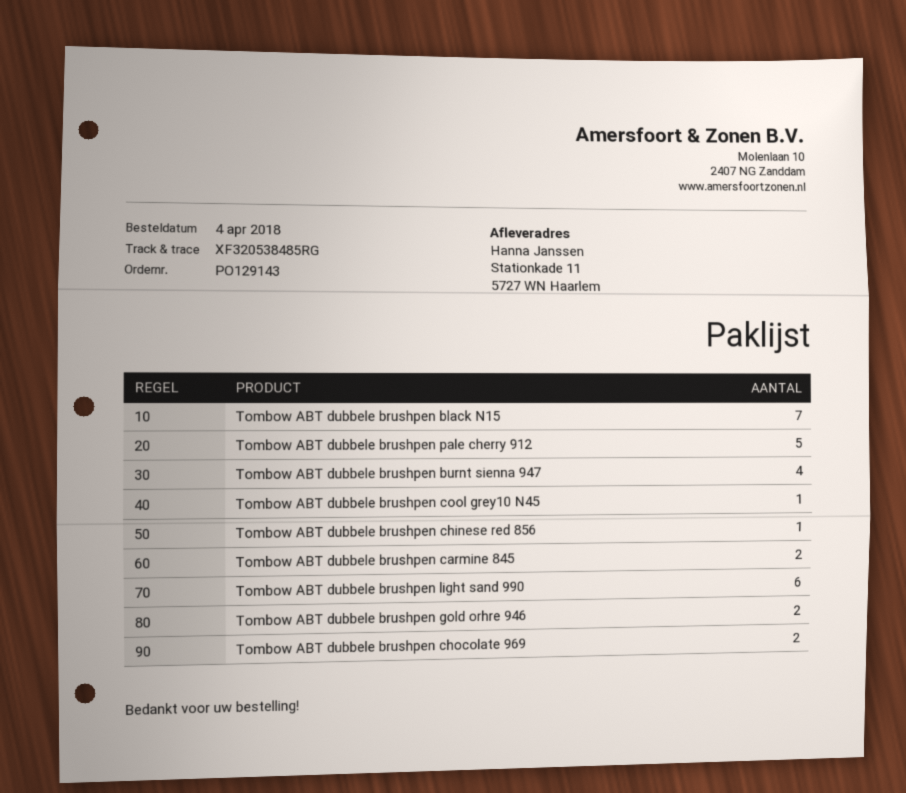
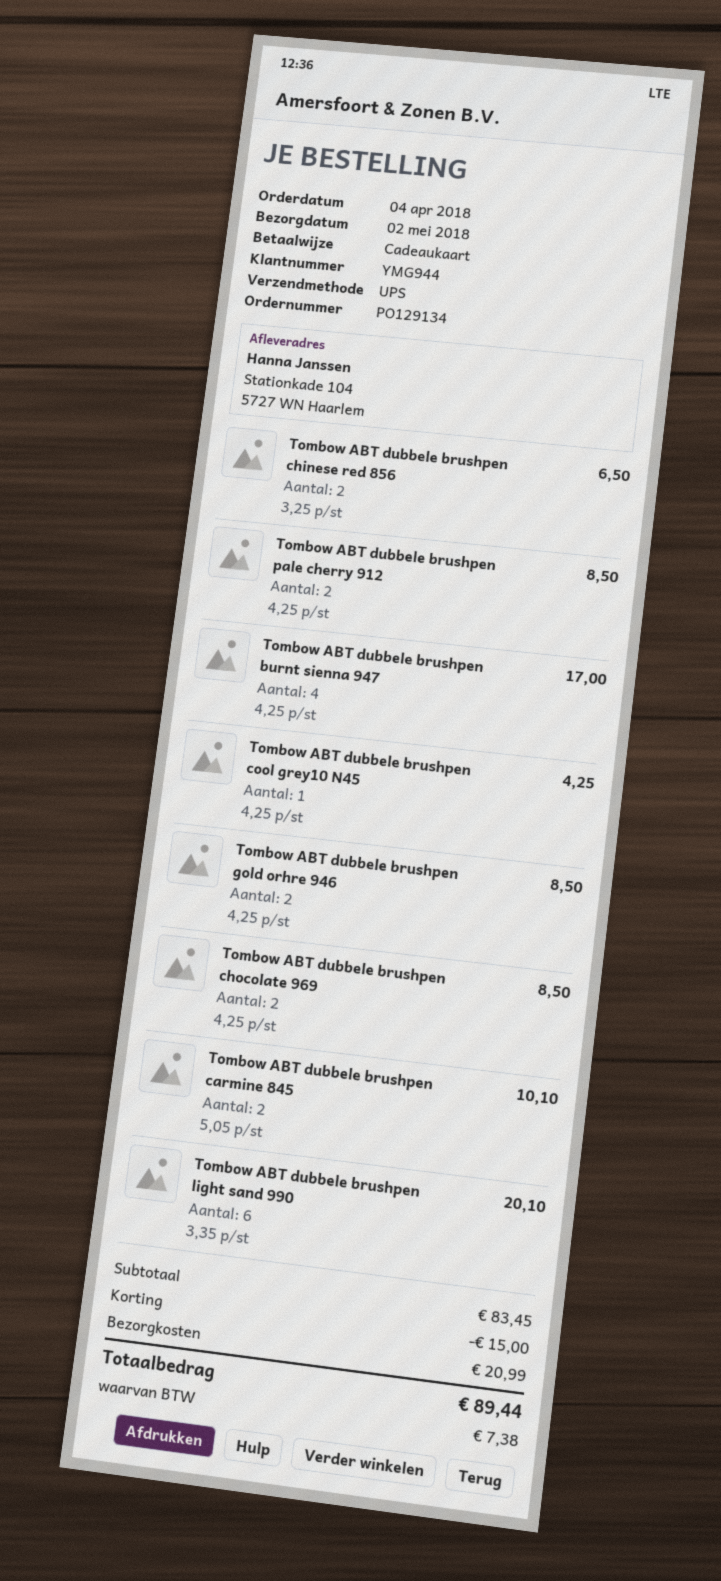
order number: PO129143 -> PO129134
ship to: Stationkade 11, 5727 WN Haarlem -> Stationkade 104, 5727 WN Haarlem
Tombow ABT dubbele brushpen black N15: 7 -> none
Tombow ABT dubbele brushpen pale cherry 912: 5 -> 2
Tombow ABT dubbele brushpen chinese red 856: 1 -> 2

